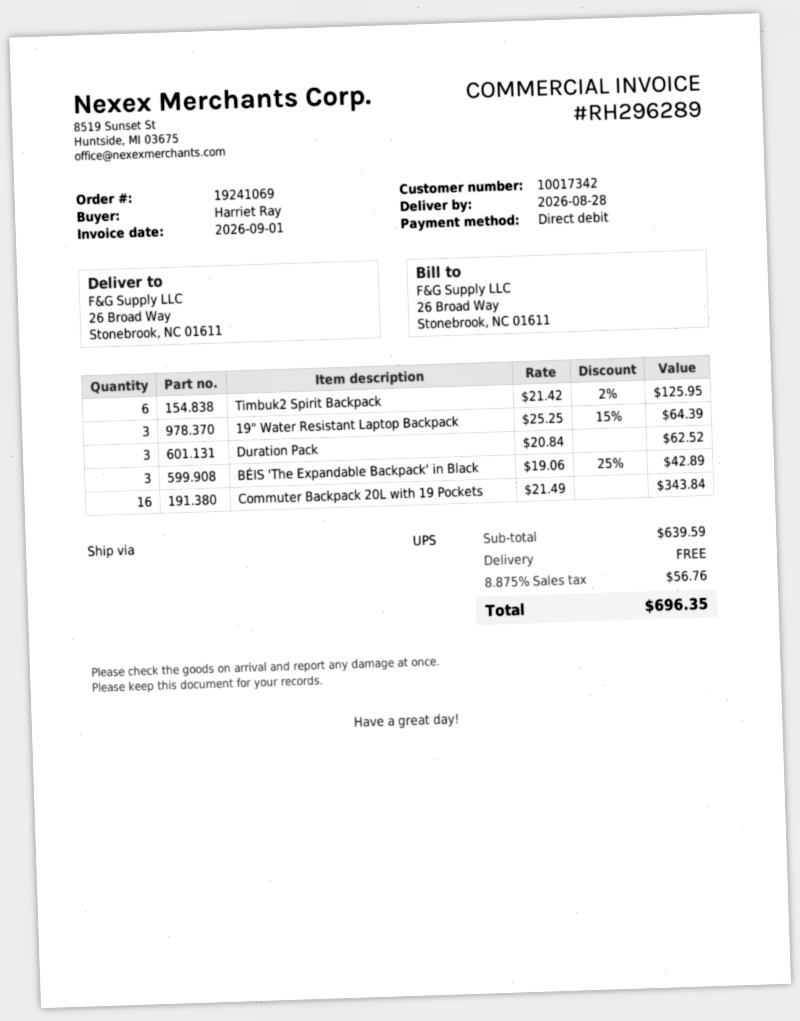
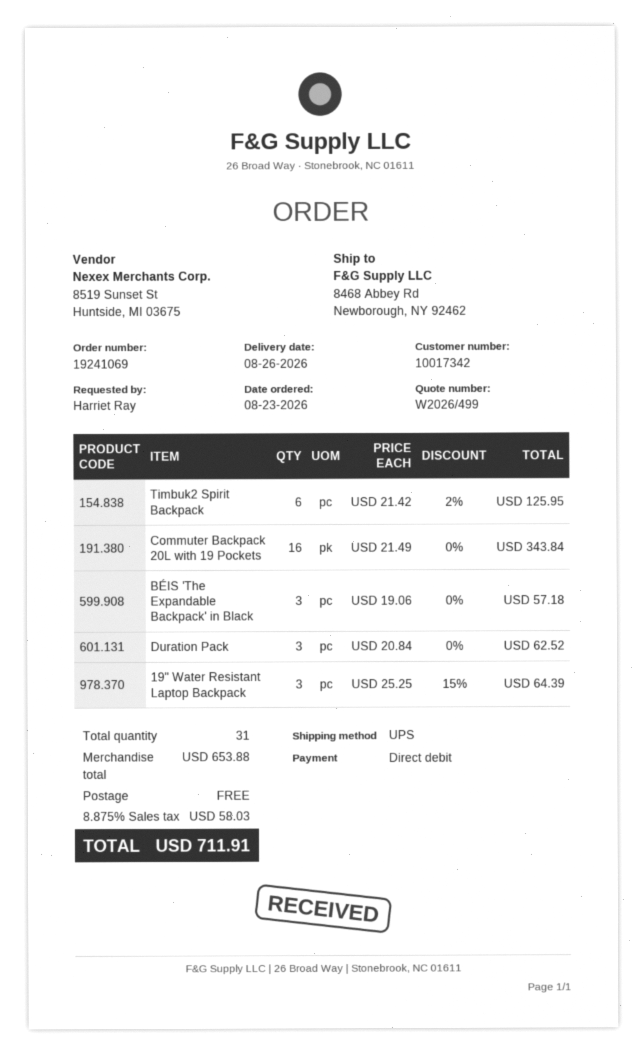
delivery date: 2026-08-28 -> 2026-08-26
ship to: 26 Broad Way, Stonebrook, NC 01611 -> 8468 Abbey Rd, Newborough, NY 92462
BÉIS 'The Expandable Backpack' in Black: 3 x 19.06 - 25% = 42.89 -> 3 x 19.06 = 57.18
subtotal: 639.59 -> 653.88
tax: 8.875% = 56.76 -> 8.875% = 58.03
total: 696.35 -> 711.91

